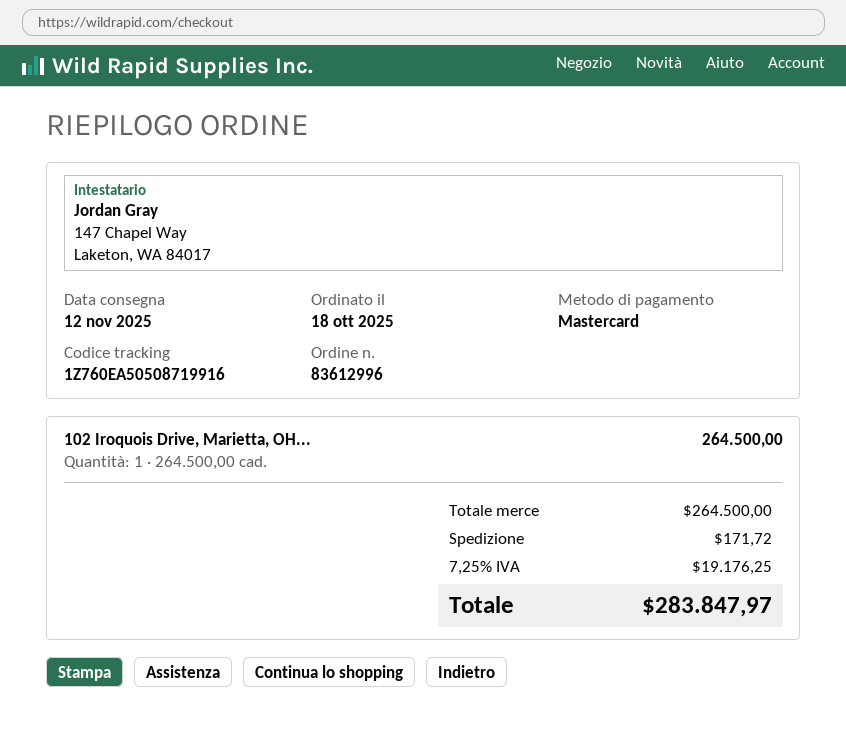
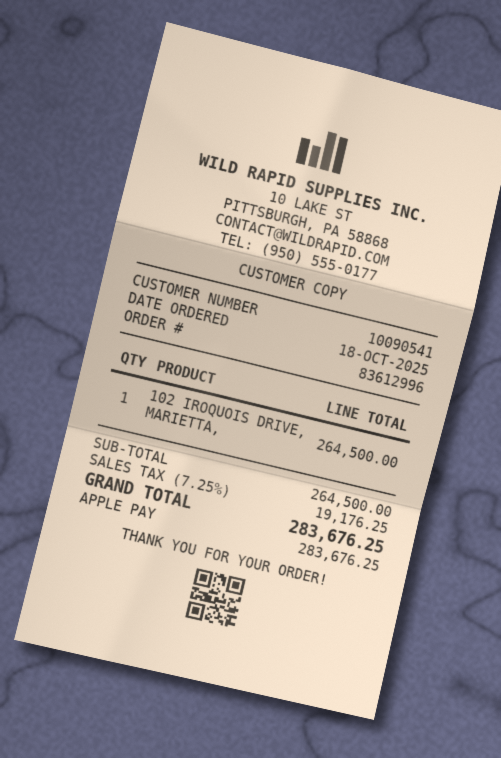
payment method: Mastercard -> Apple Pay
shipping: 171.72 -> none
total: 283847.97 -> 283676.25

